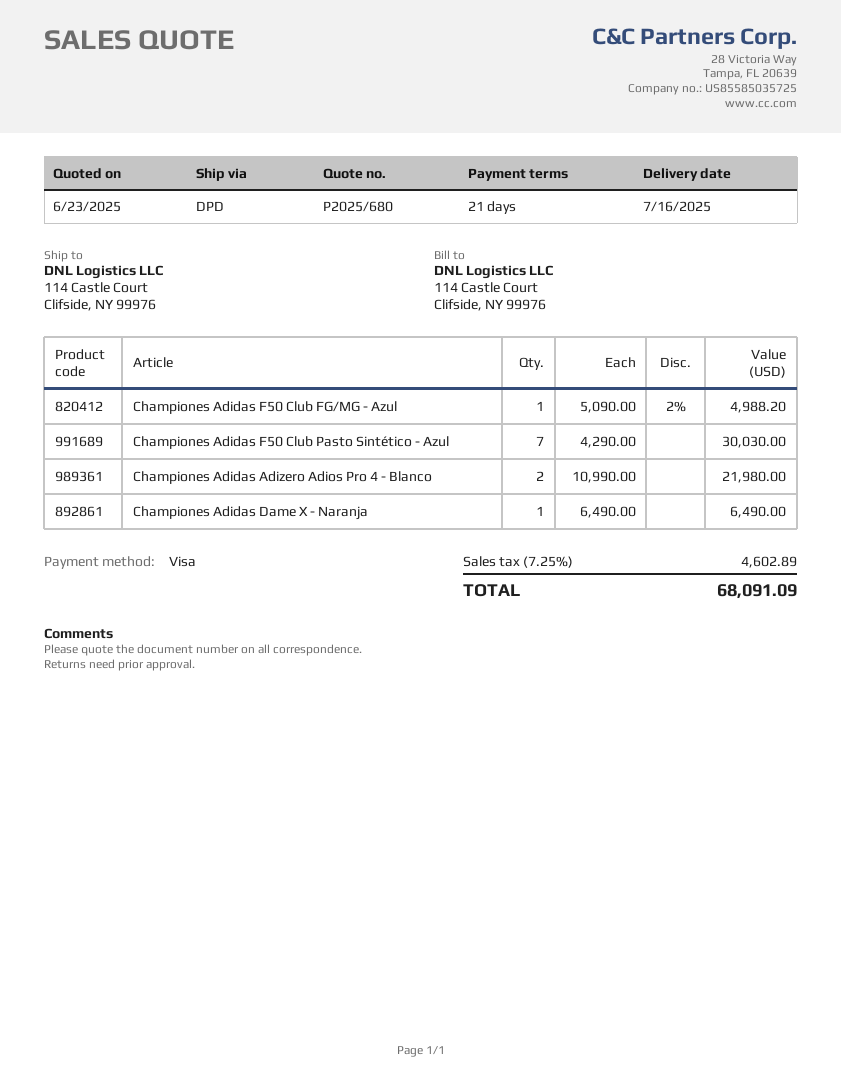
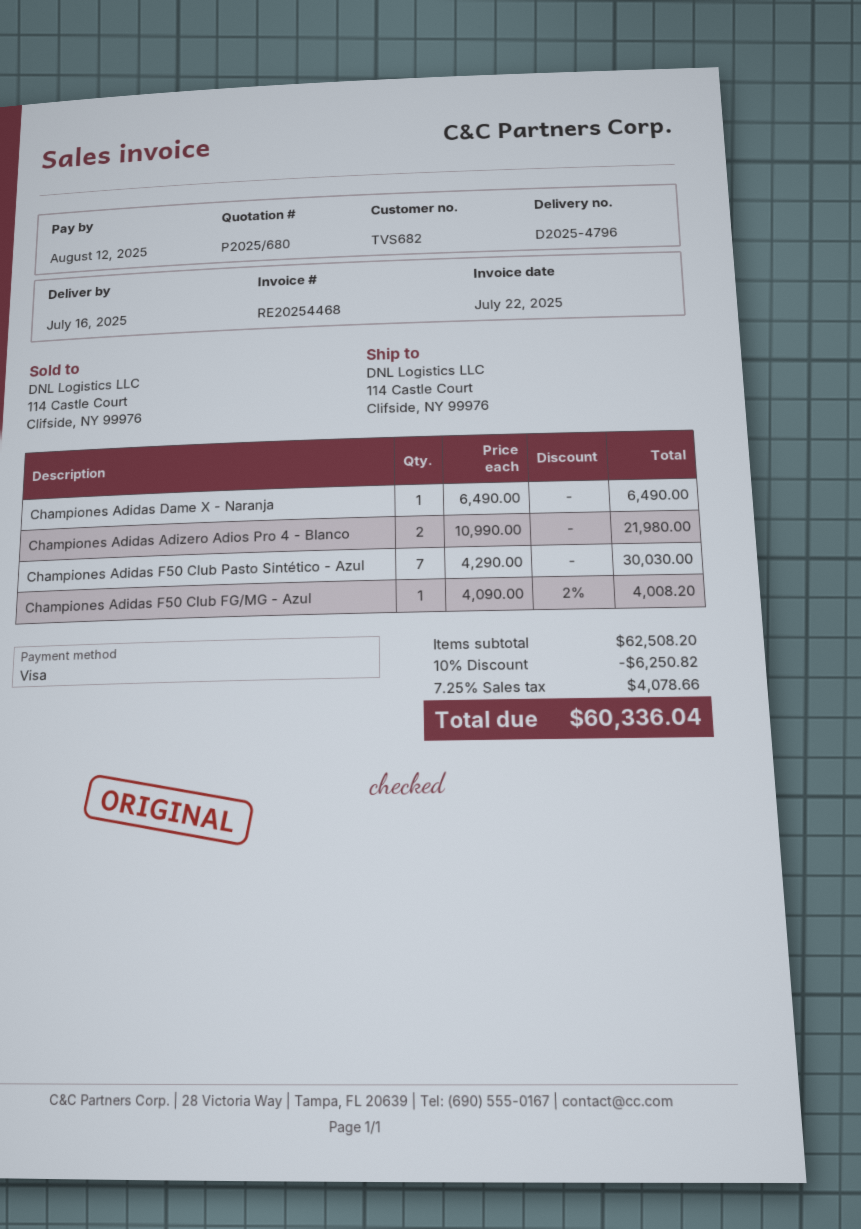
Championes Adidas F50 Club FG/MG - Azul: 1 x 5090.00 - 2% = 4988.20 -> 1 x 4090.00 - 2% = 4008.20
discount: none -> 10% = 6250.82
tax: 7.25% = 4602.89 -> 7.25% = 4078.66
total: 68091.09 -> 60336.04

